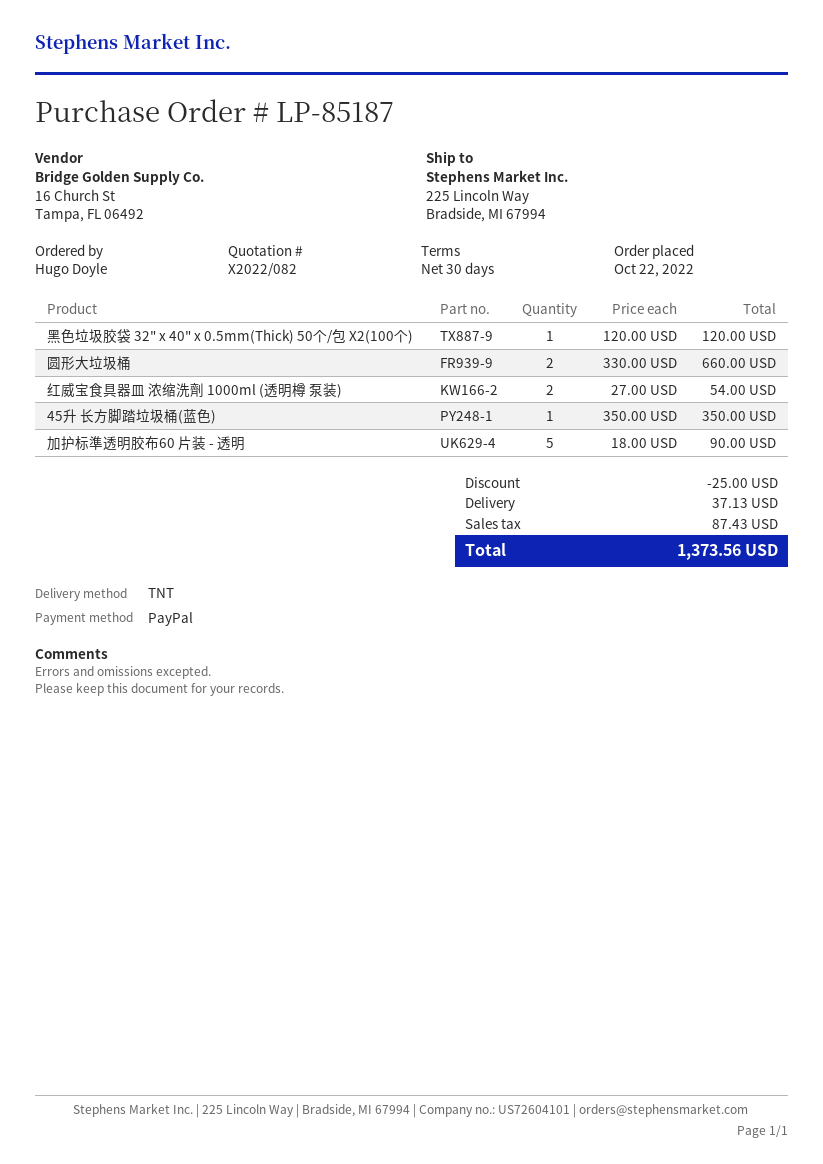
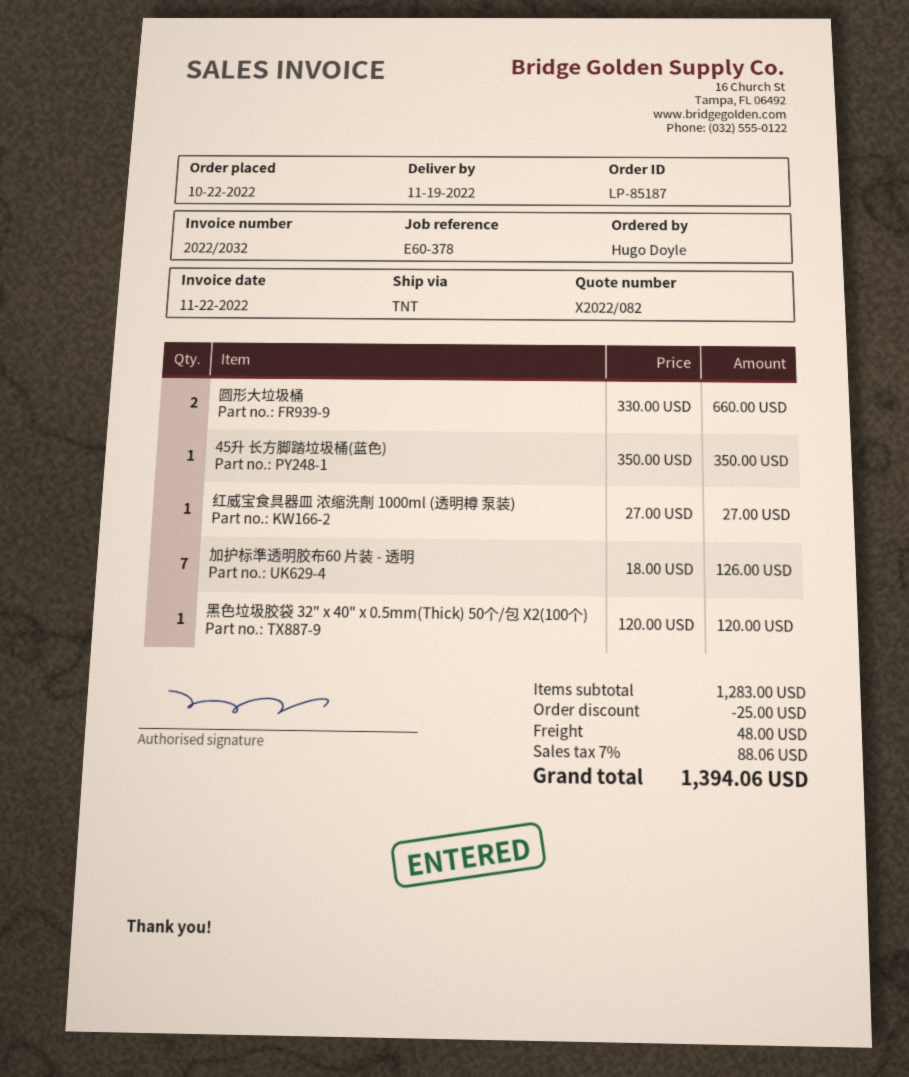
红威宝食具器皿 浓缩洗劑 1000ml (透明樽 泵装): 2 x 27.00 = 54.00 -> 1 x 27.00 = 27.00
加护标準透明胶布60 片装 - 透明: 5 x 18.00 = 90.00 -> 7 x 18.00 = 126.00
shipping: 37.13 -> 48.00
tax: 87.43 -> 88.06
total: 1373.56 -> 1394.06

